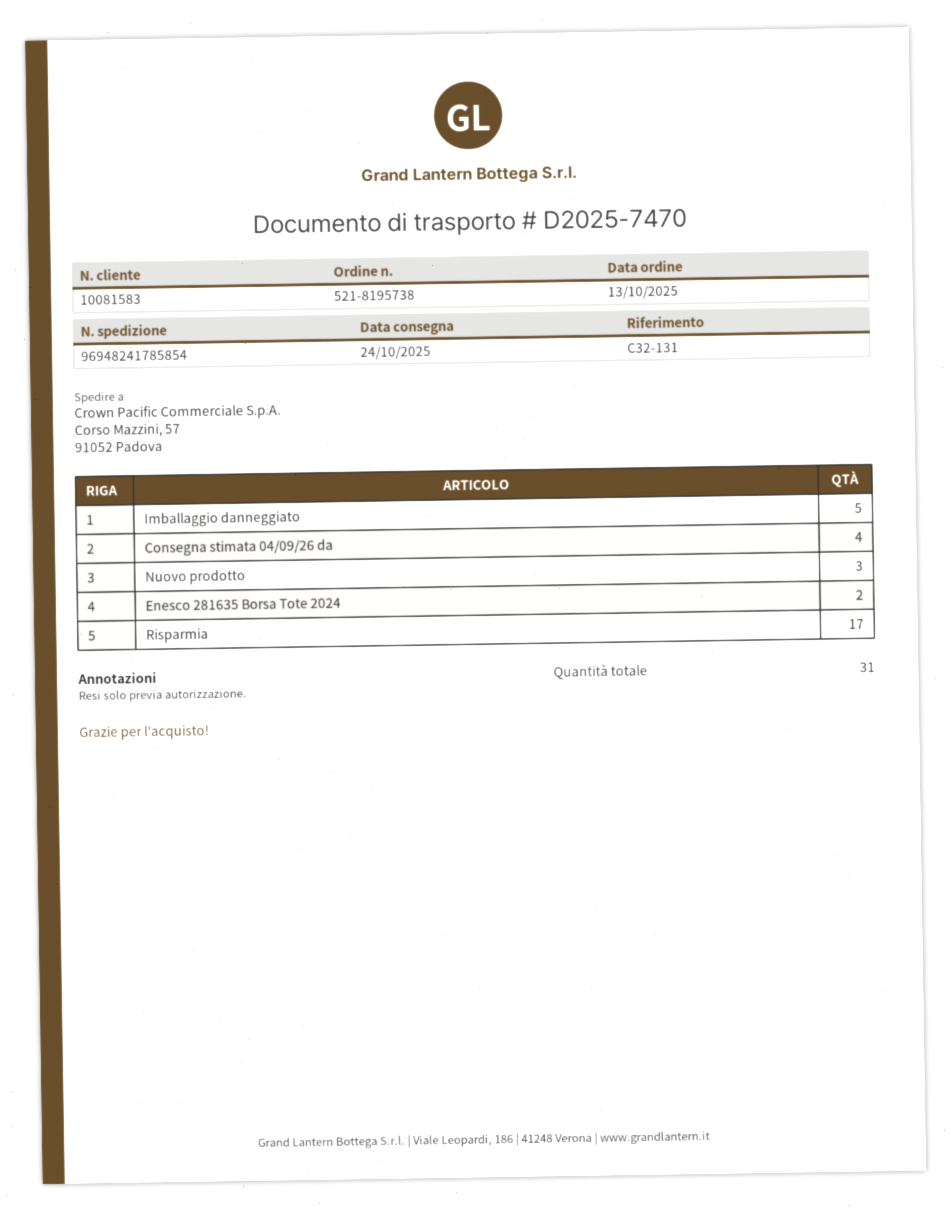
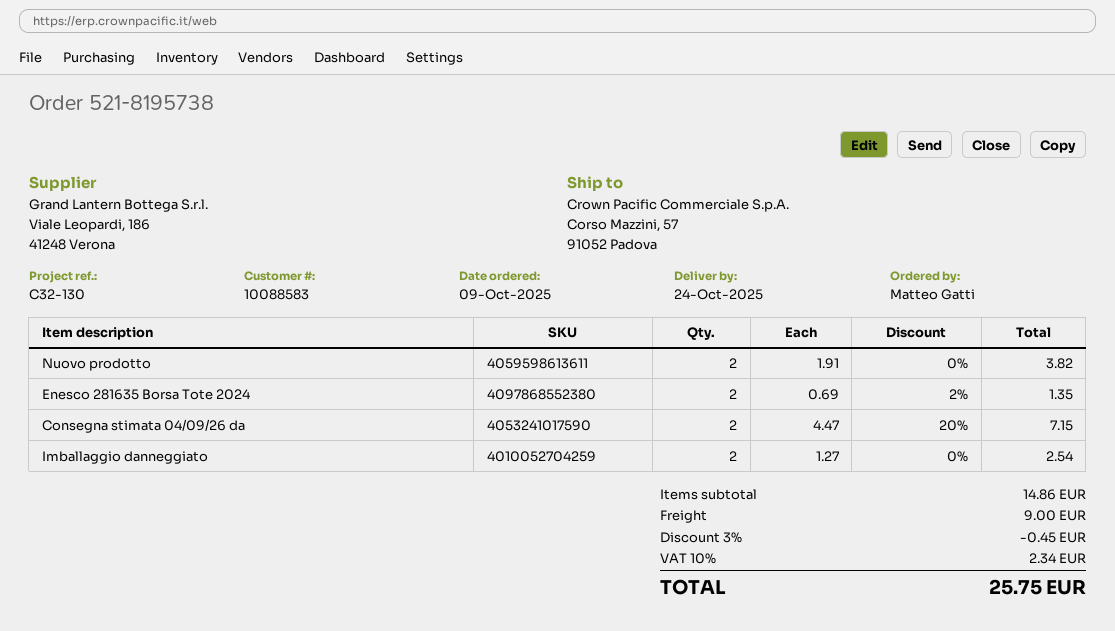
order date: 2025-10-13 -> 2025-10-09
customer number: 10081583 -> 10088583
reference: C32-131 -> C32-130
Imballaggio danneggiato: 5 -> 2
Consegna stimata 04/09/26 da: 4 -> 2
Nuovo prodotto: 3 -> 2
Risparmia: 17 -> none

